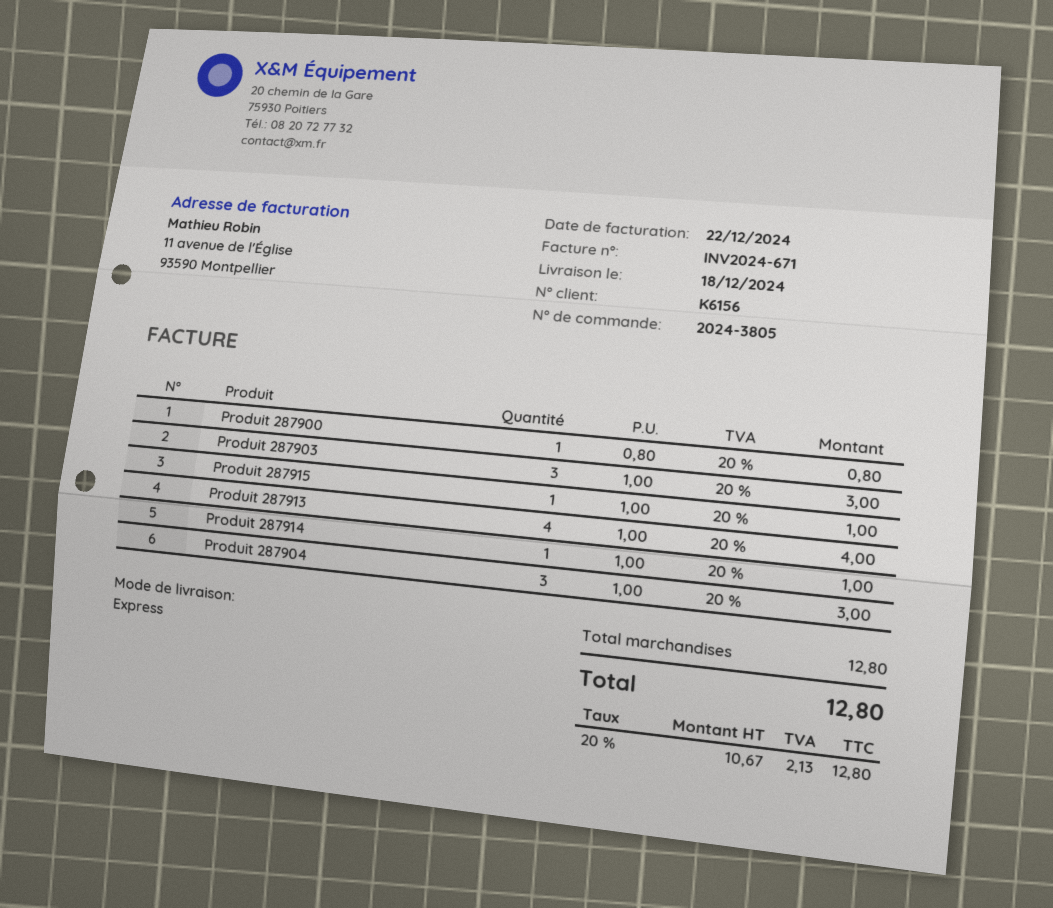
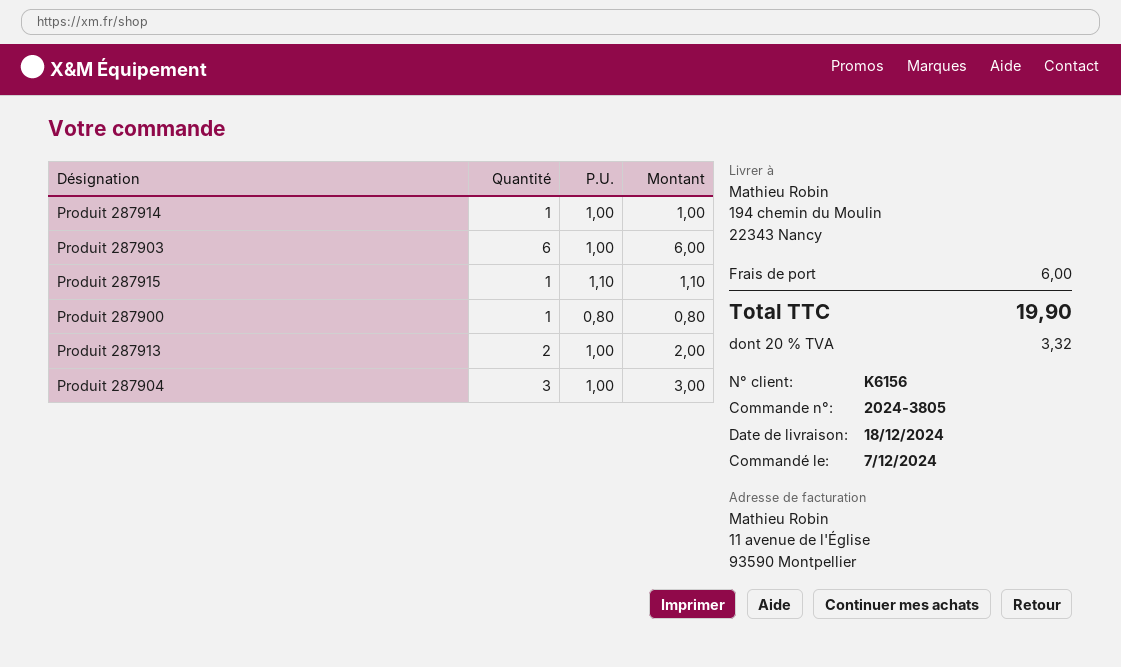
Produit 287903: 3 x 1.00 = 3.00 -> 6 x 1.00 = 6.00
Produit 287915: 1 x 1.00 = 1.00 -> 1 x 1.10 = 1.10
Produit 287913: 4 x 1.00 = 4.00 -> 2 x 1.00 = 2.00
shipping: none -> 6.00
tax: 20% = 2.13 -> 20% = 3.32
total: 12.80 -> 19.90

